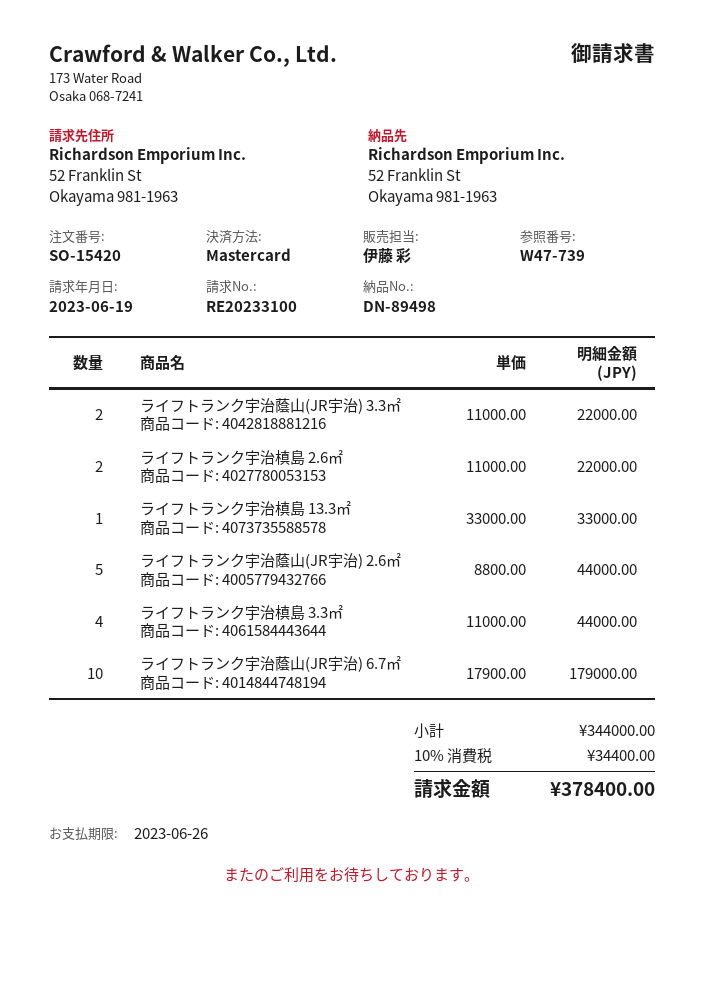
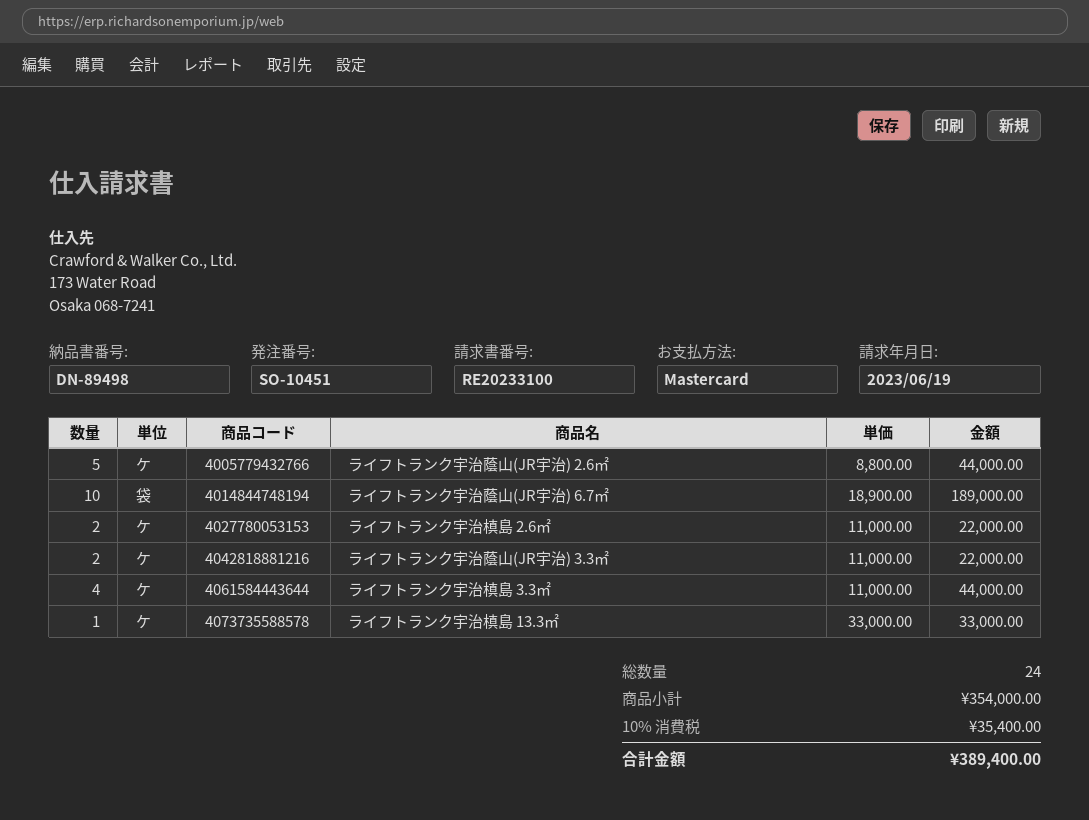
order number: SO-15420 -> SO-10451
ライフトランク宇治蔭山(JR宇治) 6.7㎡: 10 x 17900.00 = 179000.00 -> 10 x 18900.00 = 189000.00
subtotal: 344000.00 -> 354000.00
tax: 10% = 34400.00 -> 10% = 35400.00
total: 378400.00 -> 389400.00

